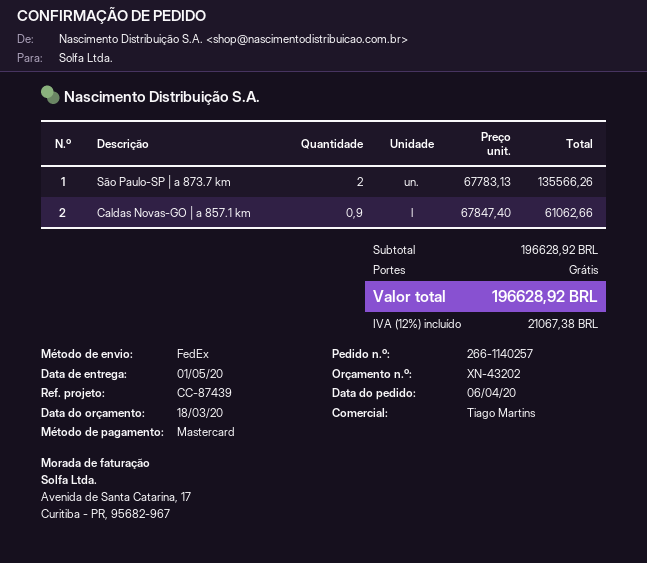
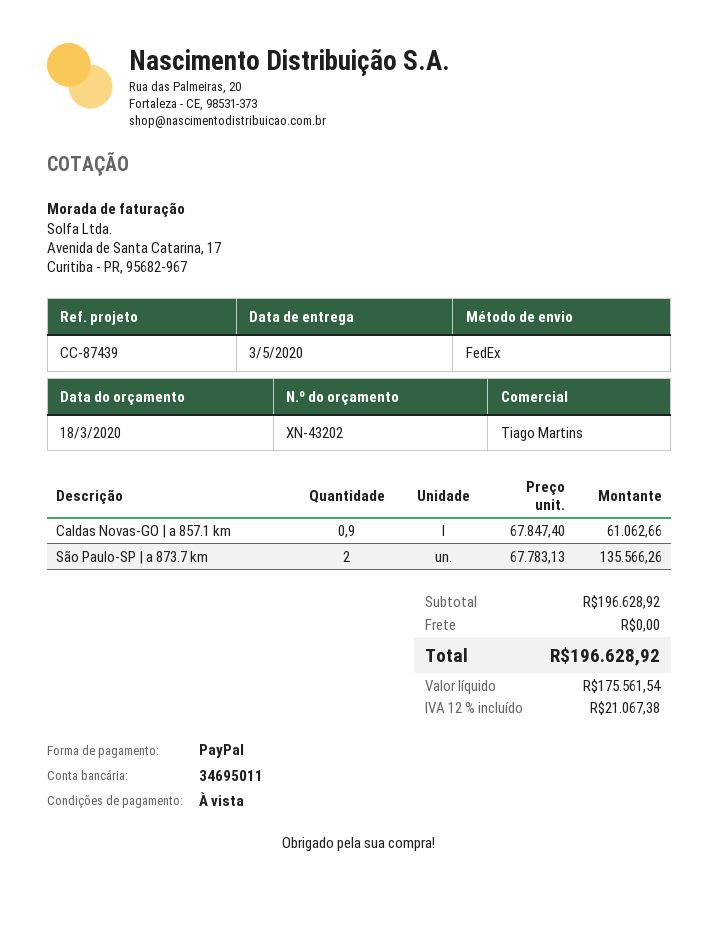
delivery date: 2020-05-01 -> 2020-05-03
payment method: Mastercard -> PayPal

